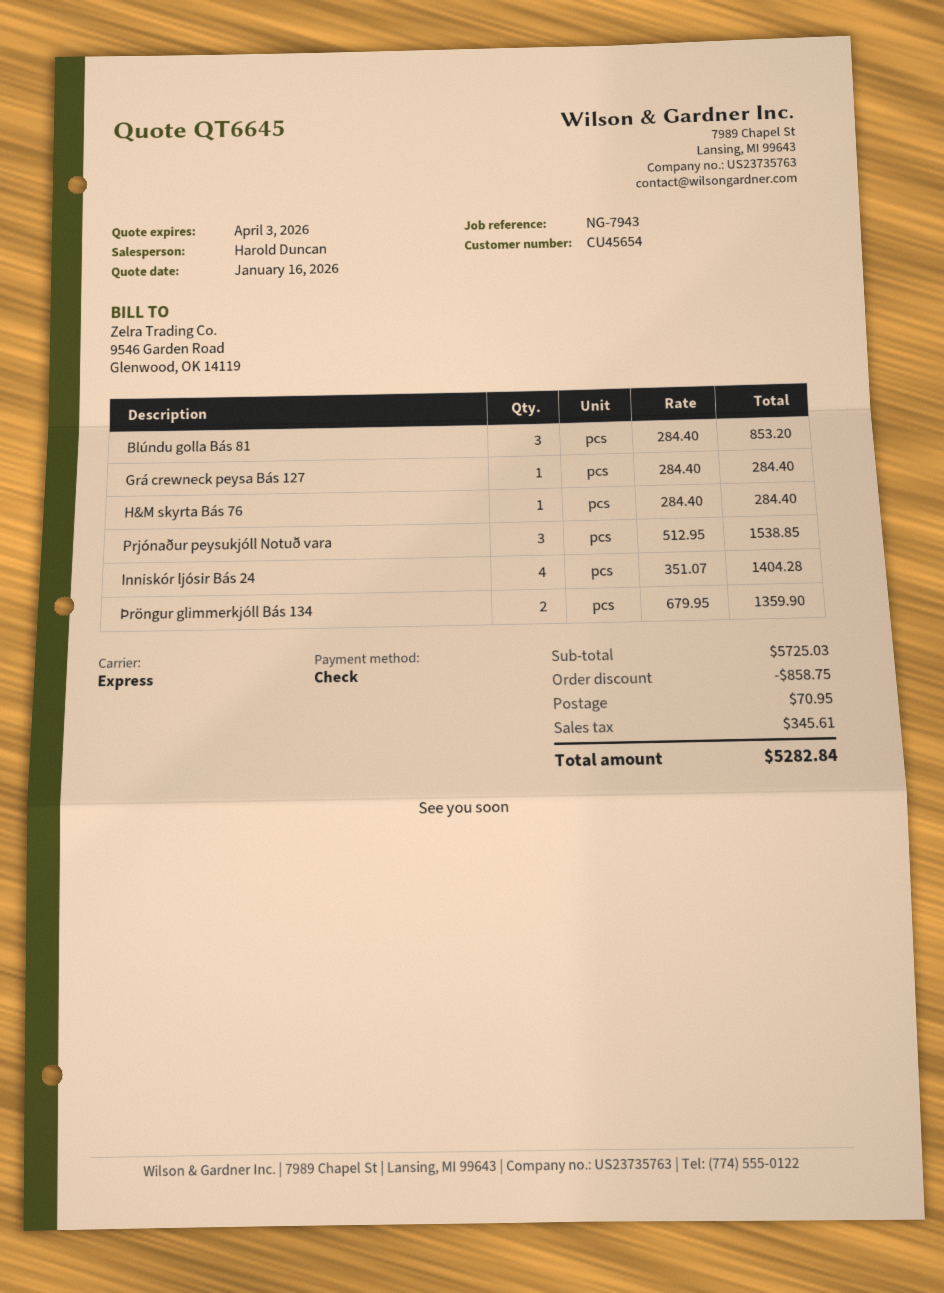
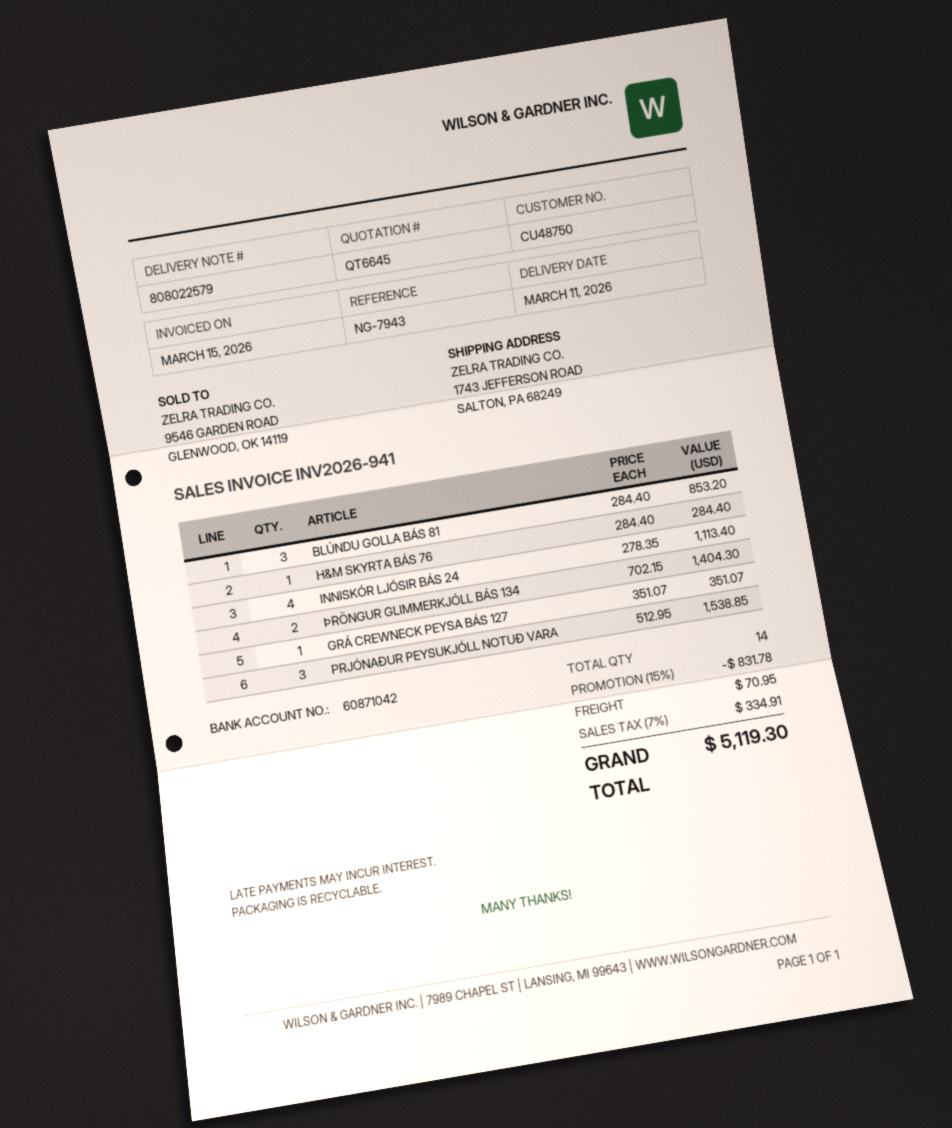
customer number: CU45654 -> CU48750
Grá crewneck peysa Bás 127: 1 x 284.40 = 284.40 -> 1 x 351.07 = 351.07
Inniskór ljósir Bás 24: 4 x 351.07 = 1404.28 -> 4 x 278.35 = 1113.40
Þröngur glimmerkjóll Bás 134: 2 x 679.95 = 1359.90 -> 2 x 702.15 = 1404.30
discount: 858.75 -> 831.78
tax: 345.61 -> 334.91
total: 5282.84 -> 5119.30

